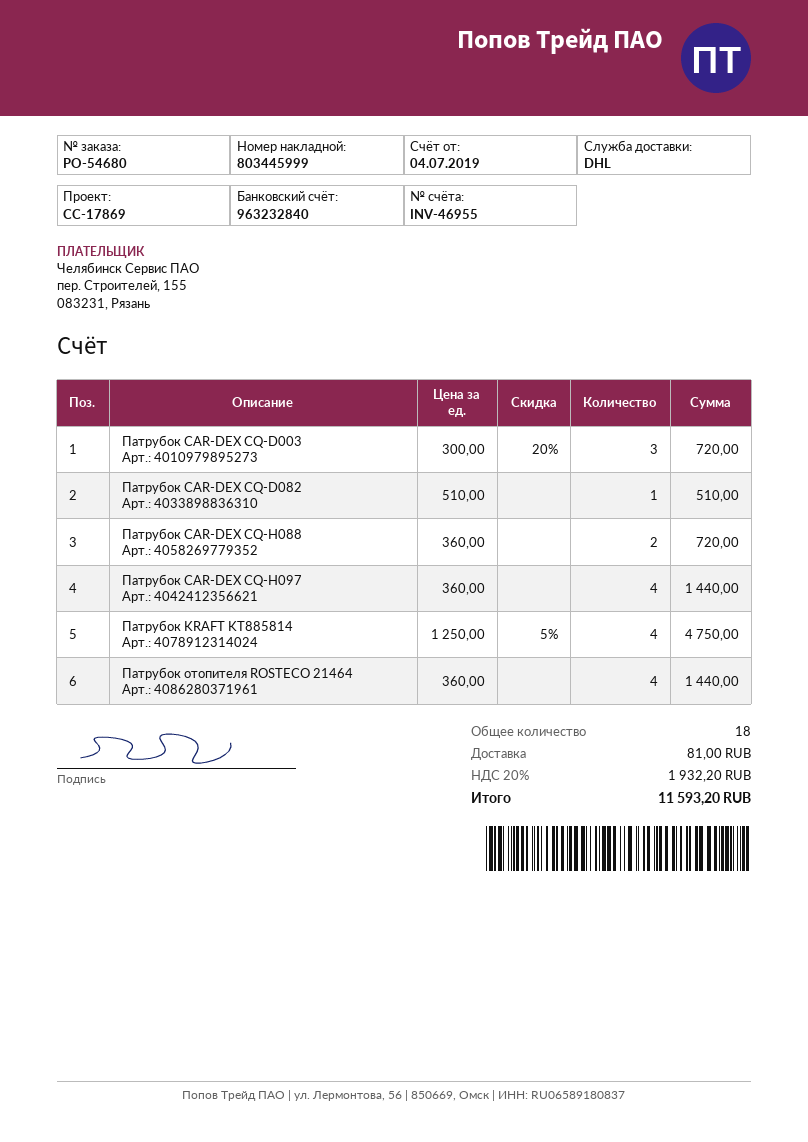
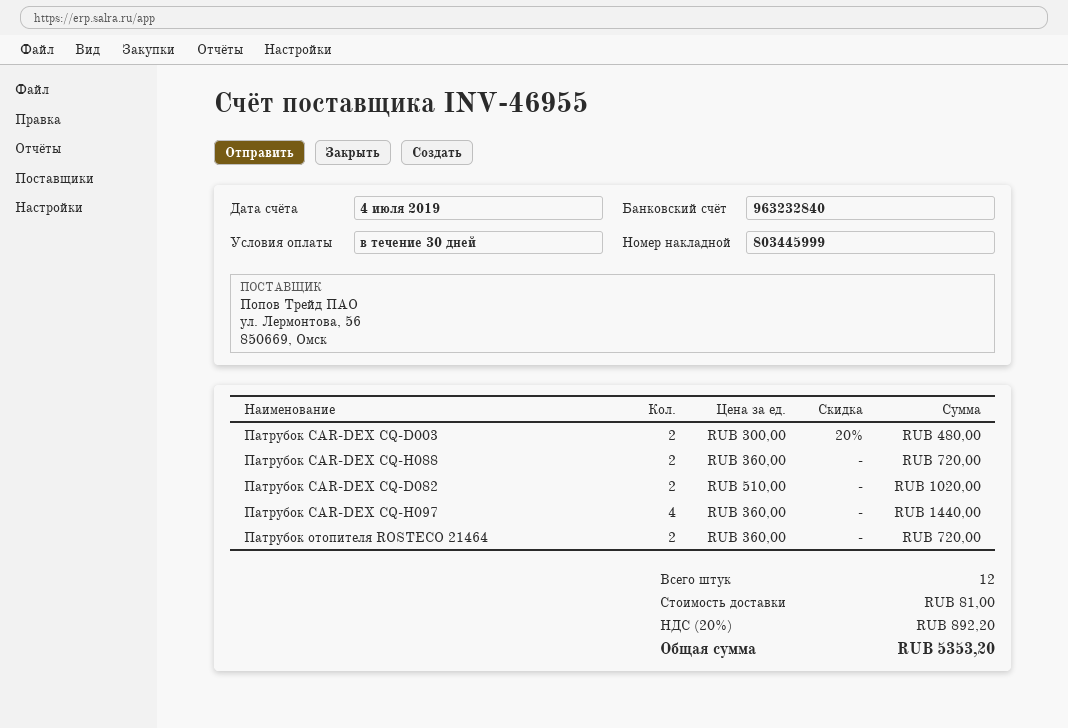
Патрубок CAR-DEX CQ-D003: 3 x 300.00 - 20% = 720.00 -> 2 x 300.00 - 20% = 480.00
Патрубок CAR-DEX CQ-D082: 1 x 510.00 = 510.00 -> 2 x 510.00 = 1020.00
Патрубок KRAFT KT885814: 4 x 1250.00 - 5% = 4750.00 -> none
Патрубок отопителя ROSTECO 21464: 4 x 360.00 = 1440.00 -> 2 x 360.00 = 720.00
total quantity: 18 -> 12
tax: 20% = 1932.20 -> 20% = 892.20
total: 11593.20 -> 5353.20

